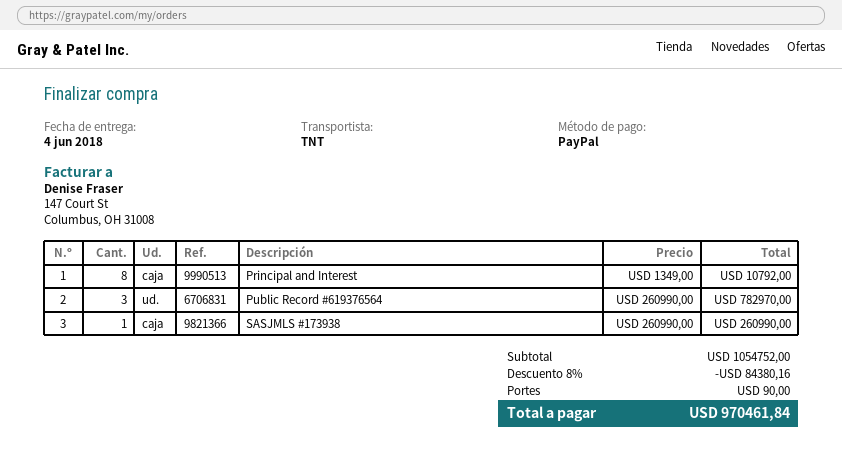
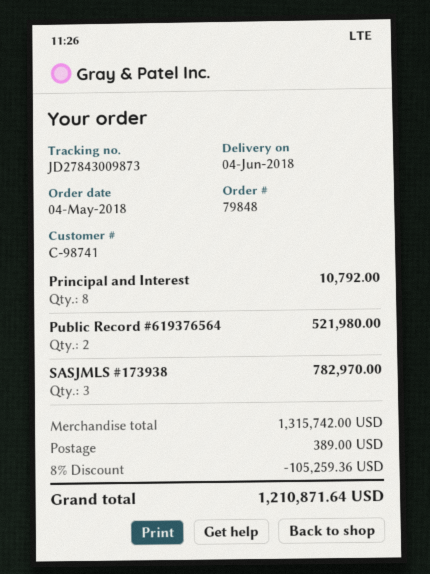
Public Record #619376564: 3 for 782970.00 -> 2 for 521980.00
SASJMLS #173938: 1 for 260990.00 -> 3 for 782970.00
subtotal: 1054752.00 -> 1315742.00
discount: 8% = 84380.16 -> 8% = 105259.36
shipping: 90.00 -> 389.00
total: 970461.84 -> 1210871.64

